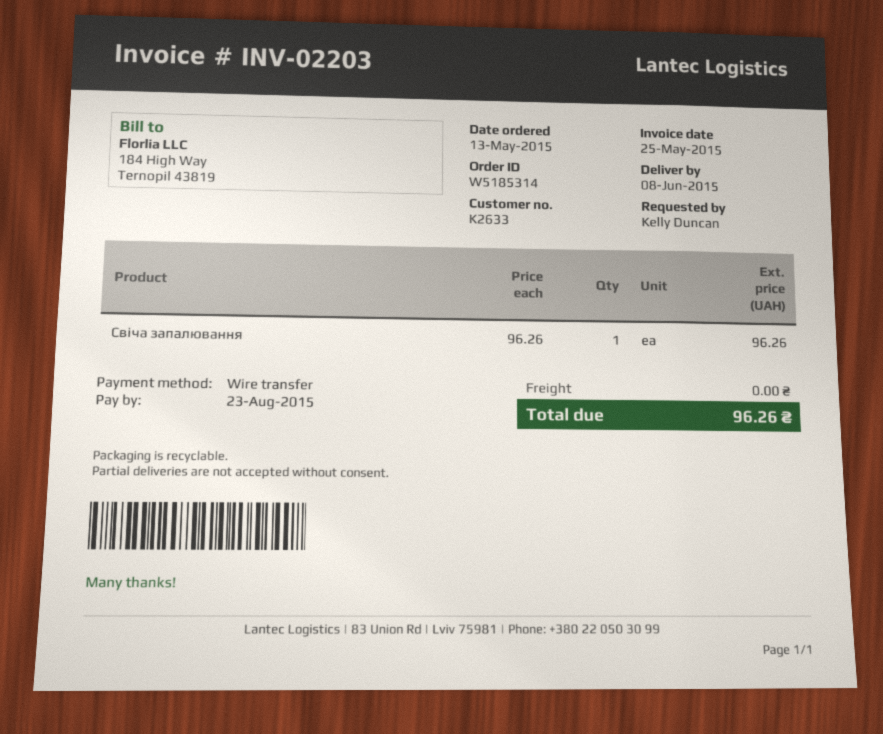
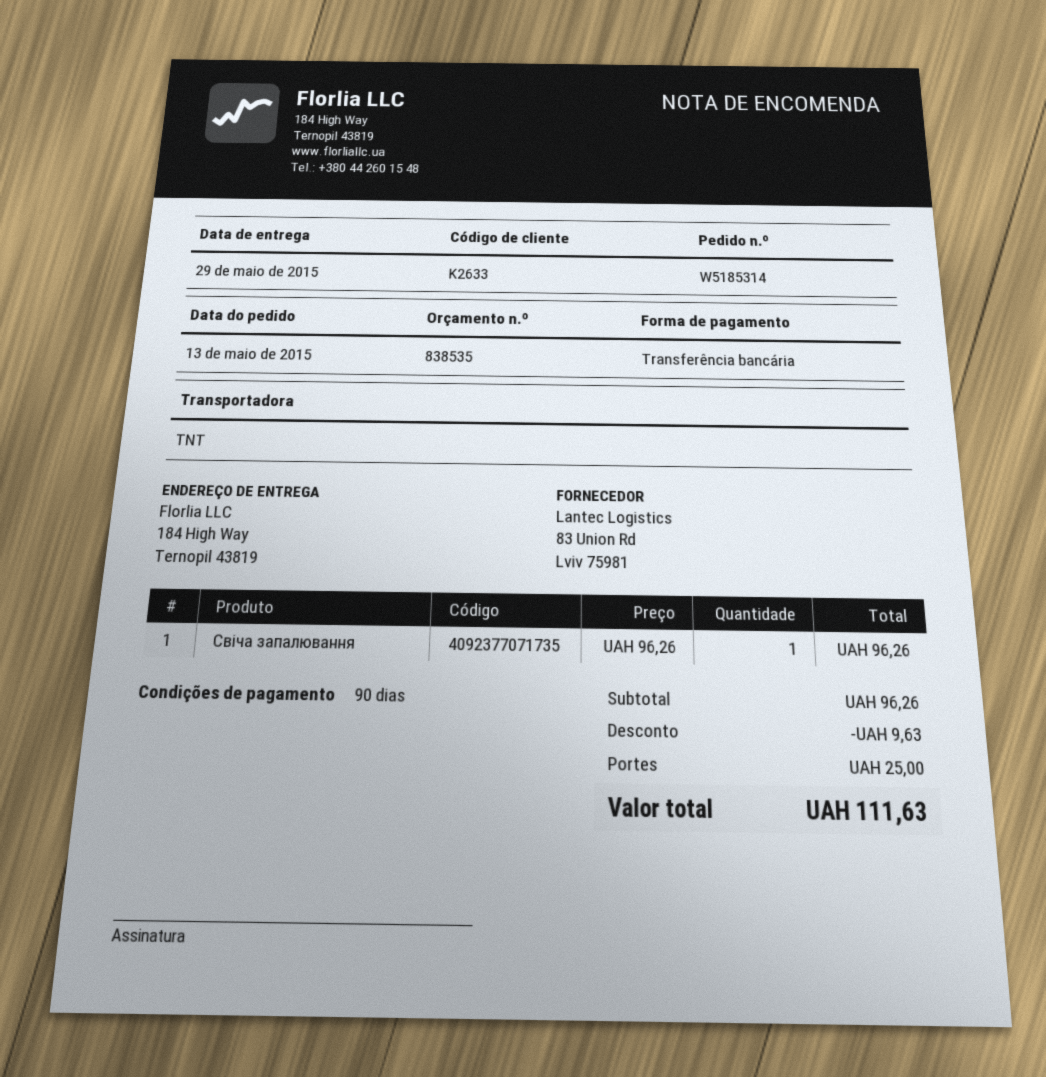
delivery date: 2015-06-08 -> 2015-05-29
discount: none -> 9.63
shipping: 0.00 -> 25.00
total: 96.26 -> 111.63

